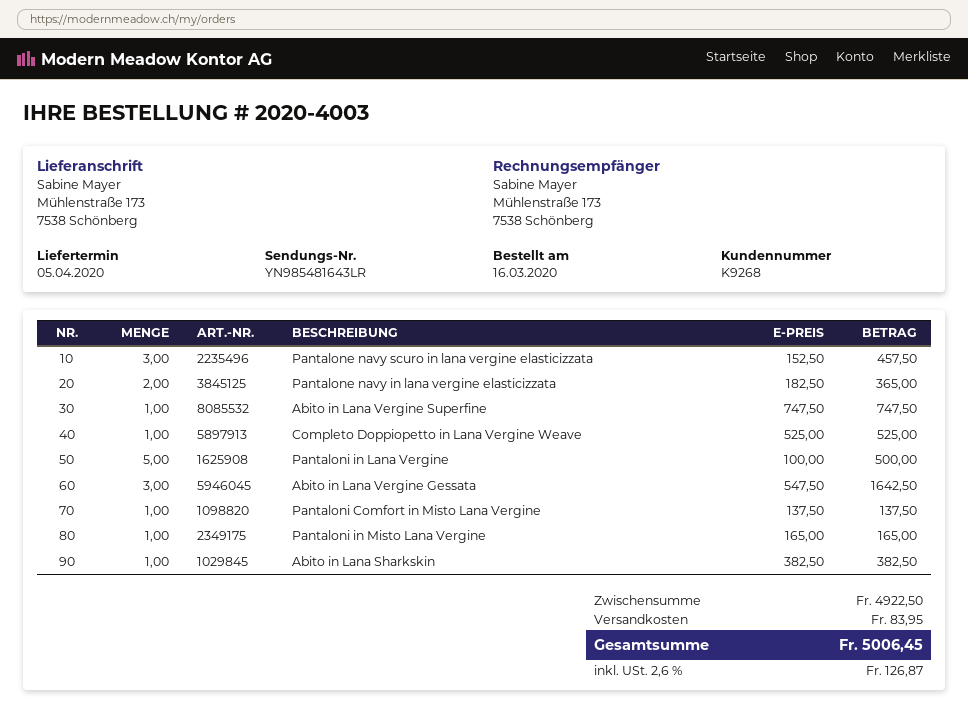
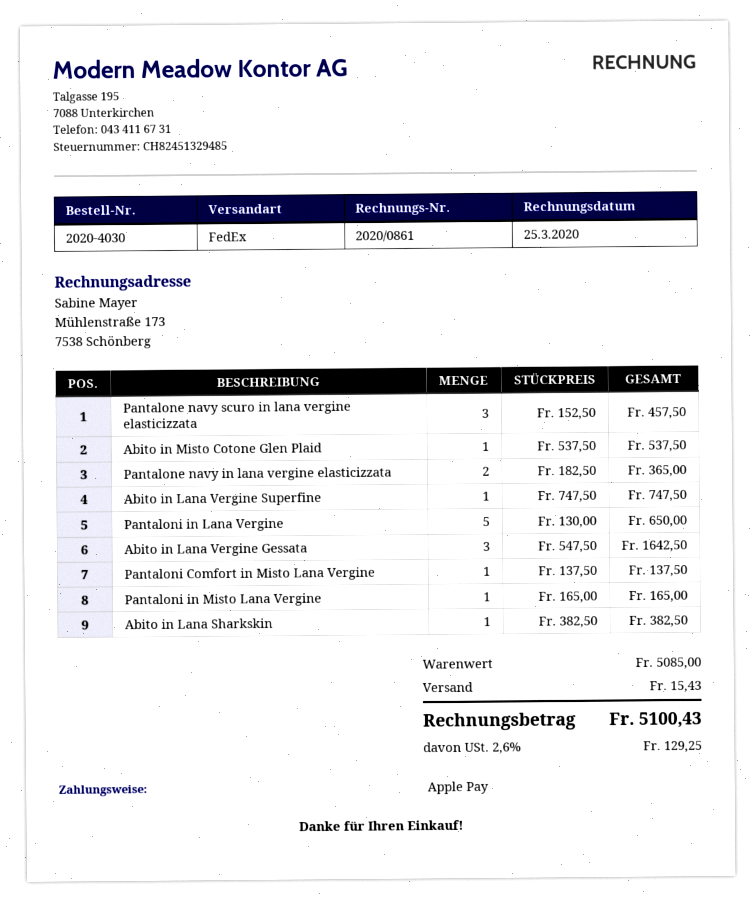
order number: 2020-4003 -> 2020-4030
Completo Doppiopetto in Lana Vergine Weave: 1 x 525.00 = 525.00 -> none
Pantaloni in Lana Vergine: 5 x 100.00 = 500.00 -> 5 x 130.00 = 650.00
Abito in Misto Cotone Glen Plaid: none -> 1 x 537.50 = 537.50
subtotal: 4922.50 -> 5085.00
shipping: 83.95 -> 15.43
tax: 2.6% = 126.87 -> 2.6% = 129.25
total: 5006.45 -> 5100.43

